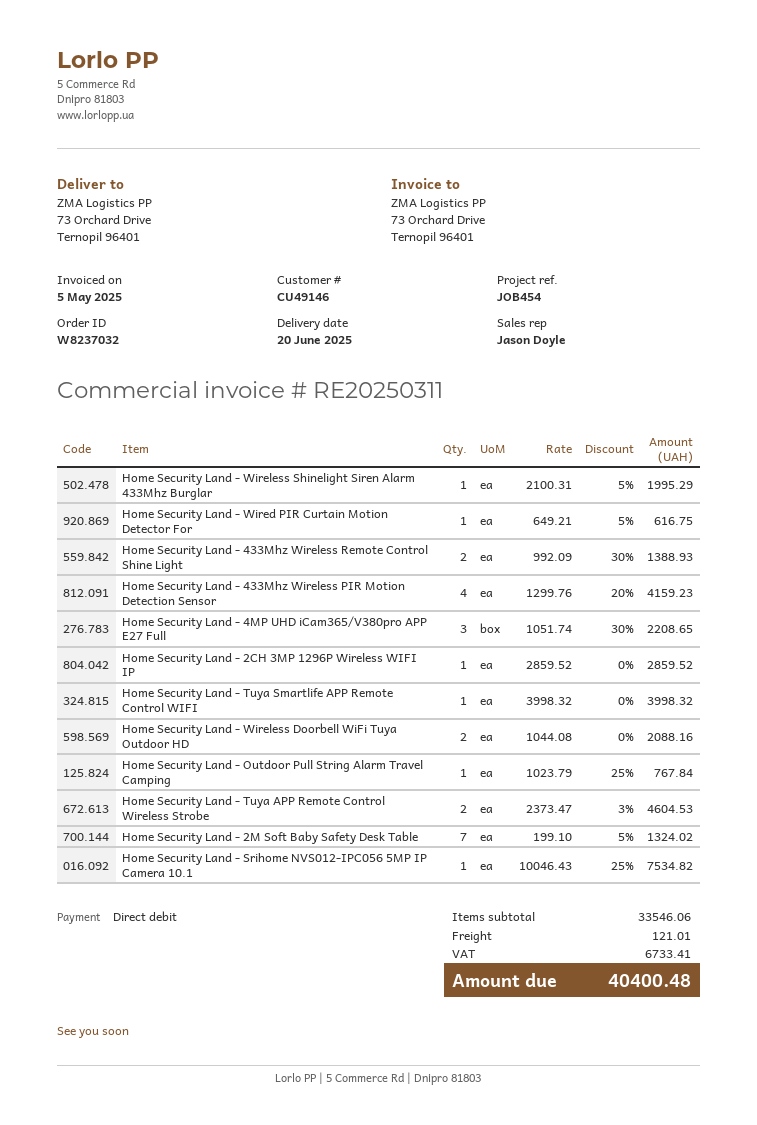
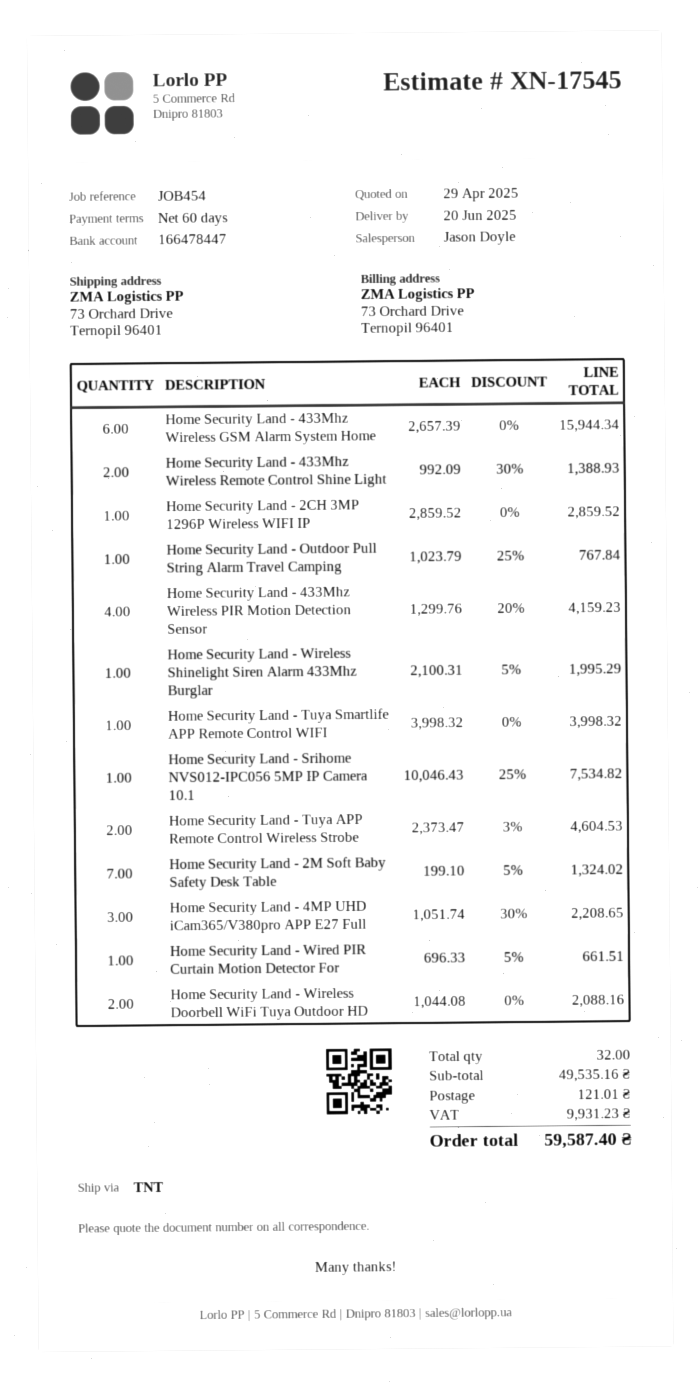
Home Security Land - Wired PIR Curtain Motion Detector For: 1 x 649.21 - 5% = 616.75 -> 1 x 696.33 - 5% = 661.51
Home Security Land - 433Mhz Wireless GSM Alarm System Home: none -> 6 x 2657.39 = 15944.34
subtotal: 33546.06 -> 49535.16
tax: 6733.41 -> 9931.23
total: 40400.48 -> 59587.40

